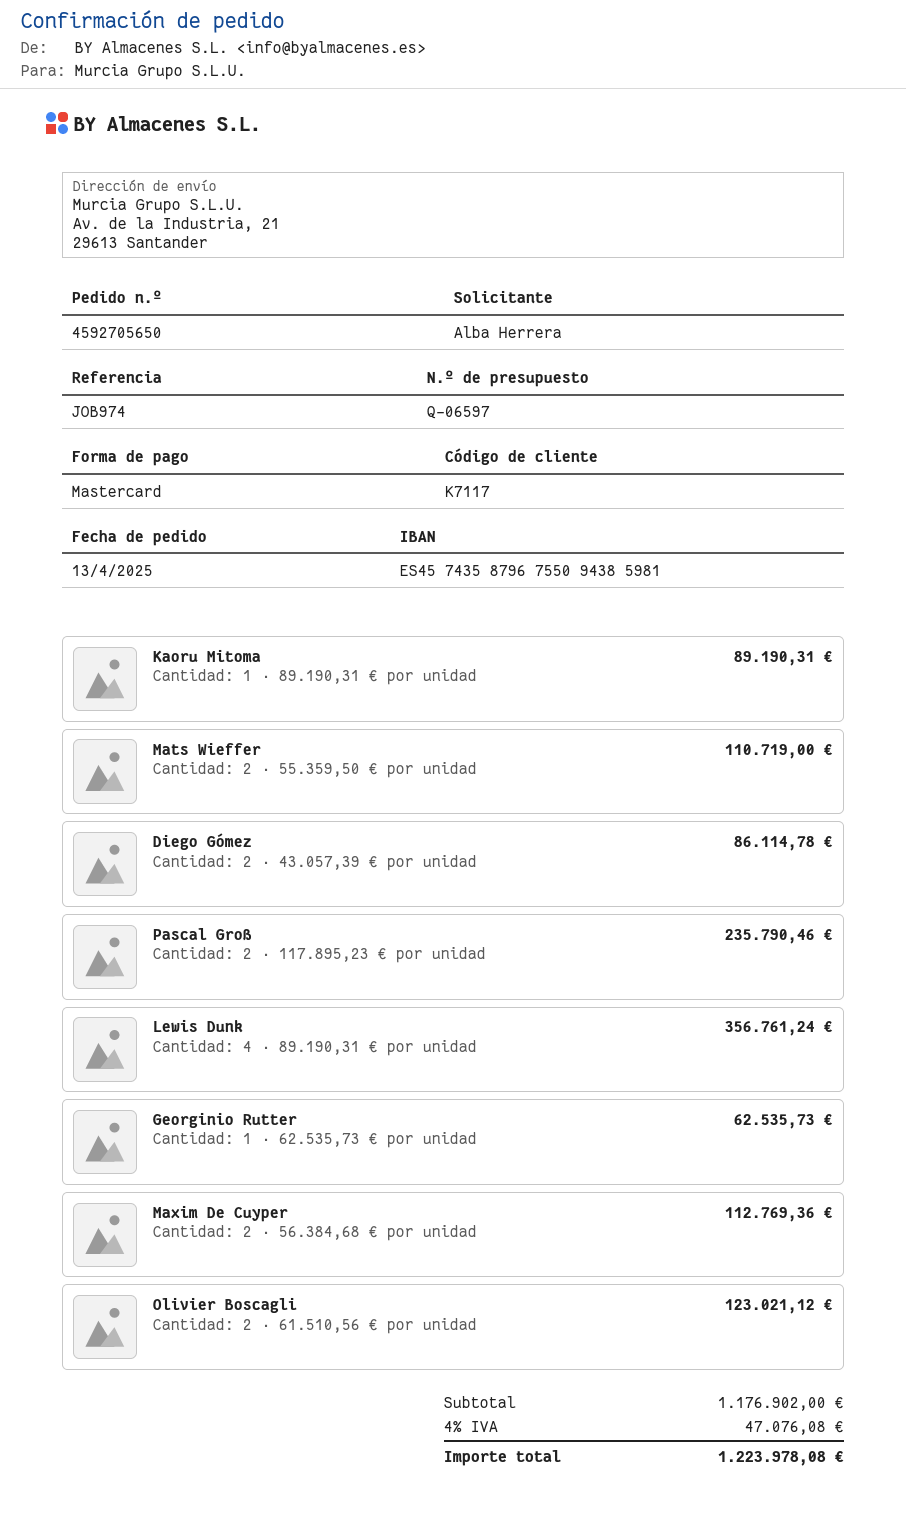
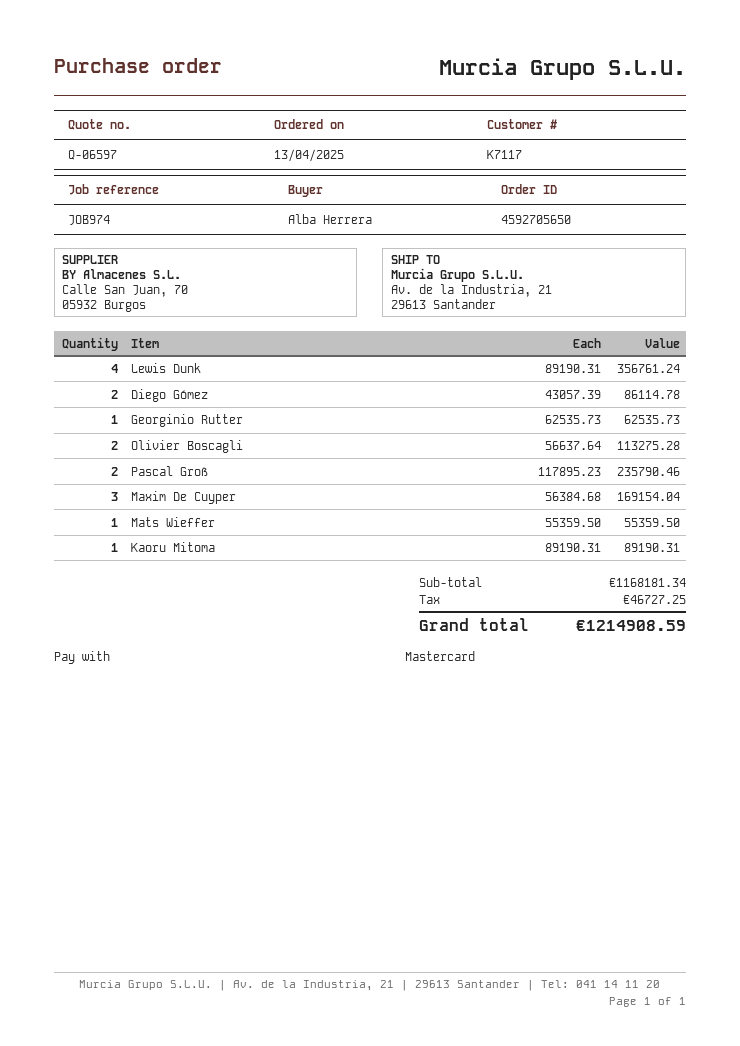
Mats Wieffer: 2 x 55359.50 = 110719.00 -> 1 x 55359.50 = 55359.50
Maxim De Cuyper: 2 x 56384.68 = 112769.36 -> 3 x 56384.68 = 169154.04
Olivier Boscagli: 2 x 61510.56 = 123021.12 -> 2 x 56637.64 = 113275.28
subtotal: 1176902.00 -> 1168181.34
tax: 47076.08 -> 46727.25
total: 1223978.08 -> 1214908.59

